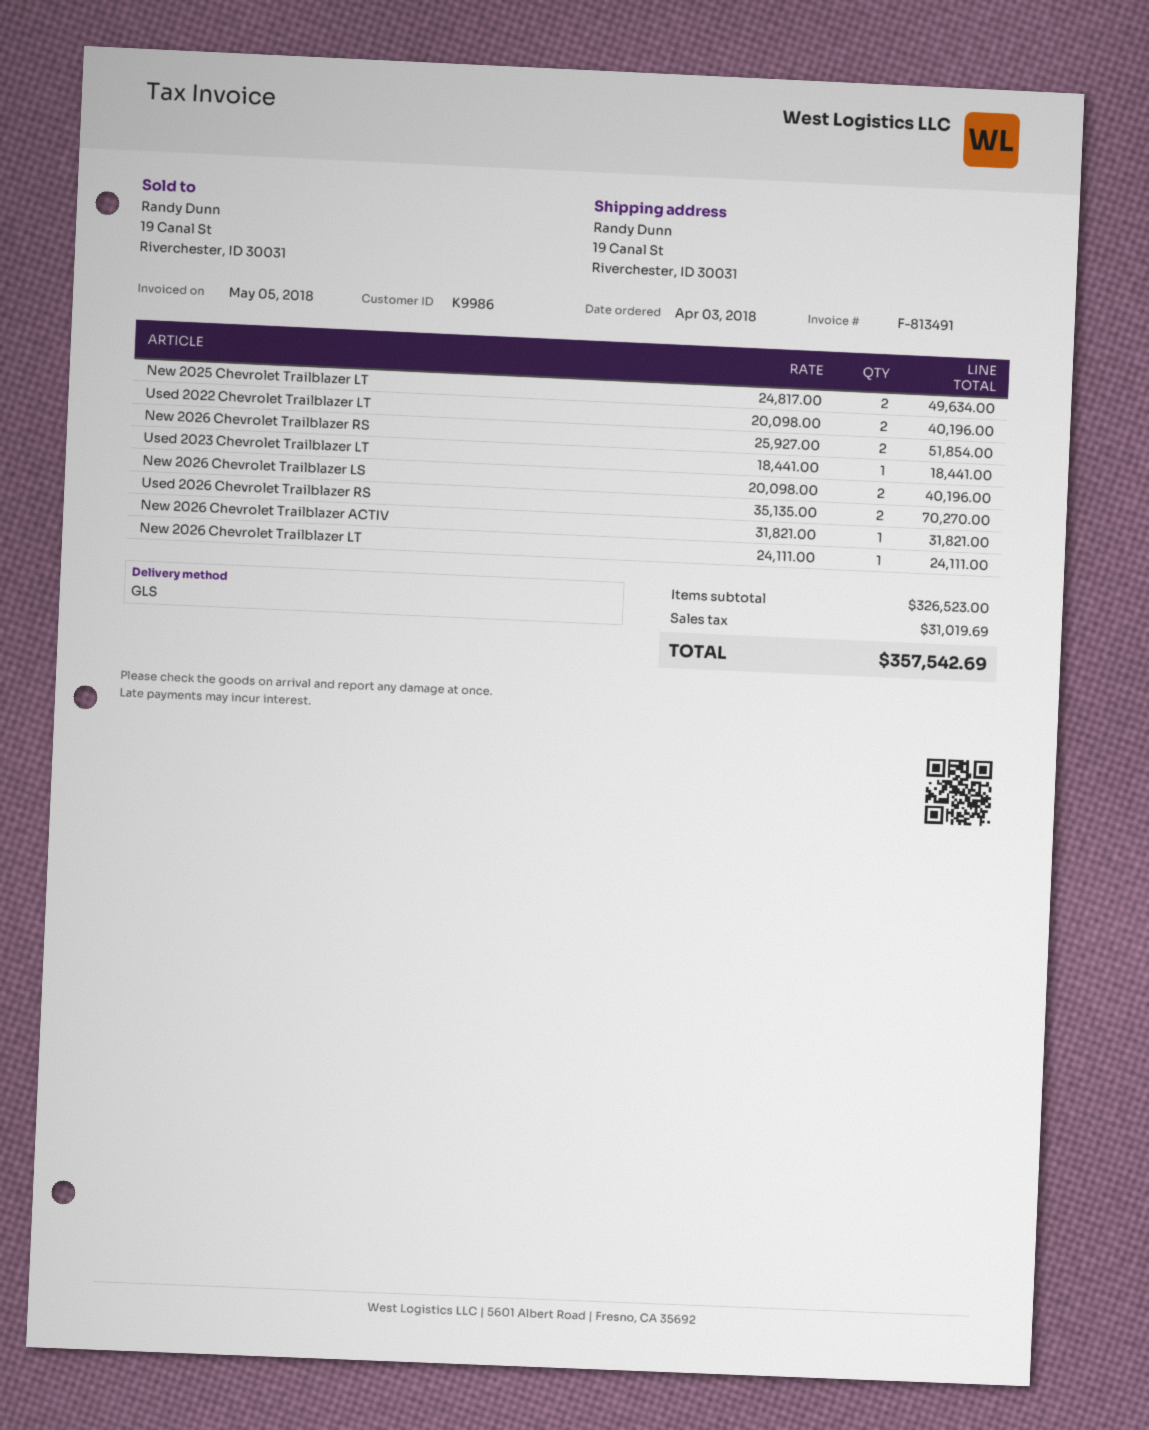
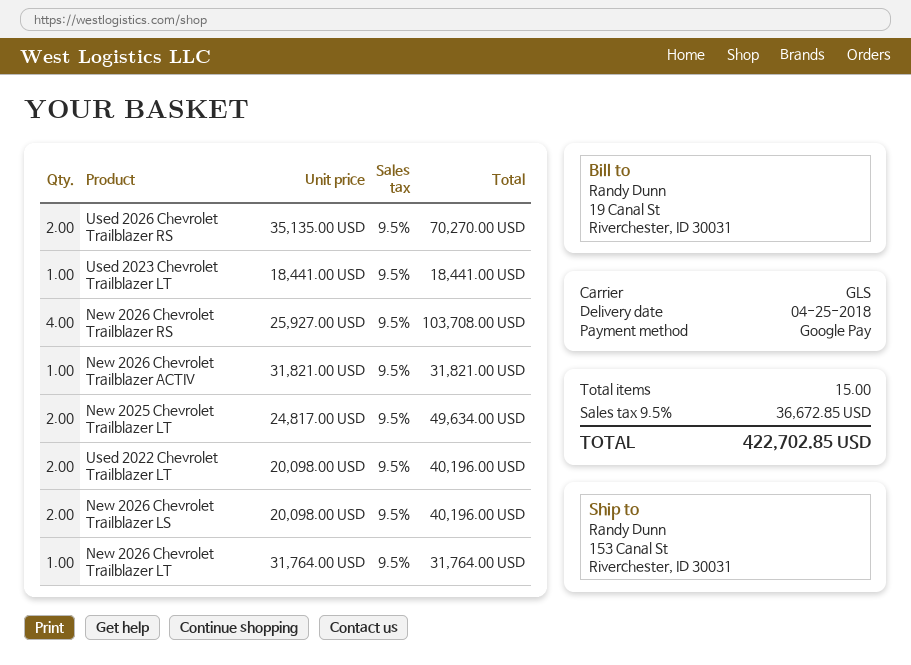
ship to: 19 Canal St, Riverchester, ID 30031 -> 153 Canal St, Riverchester, ID 30031
New 2026 Chevrolet Trailblazer RS: 2 x 25927.00 = 51854.00 -> 4 x 25927.00 = 103708.00
New 2026 Chevrolet Trailblazer LT: 1 x 24111.00 = 24111.00 -> 1 x 31764.00 = 31764.00
tax: 31019.69 -> 36672.85
total: 357542.69 -> 422702.85

